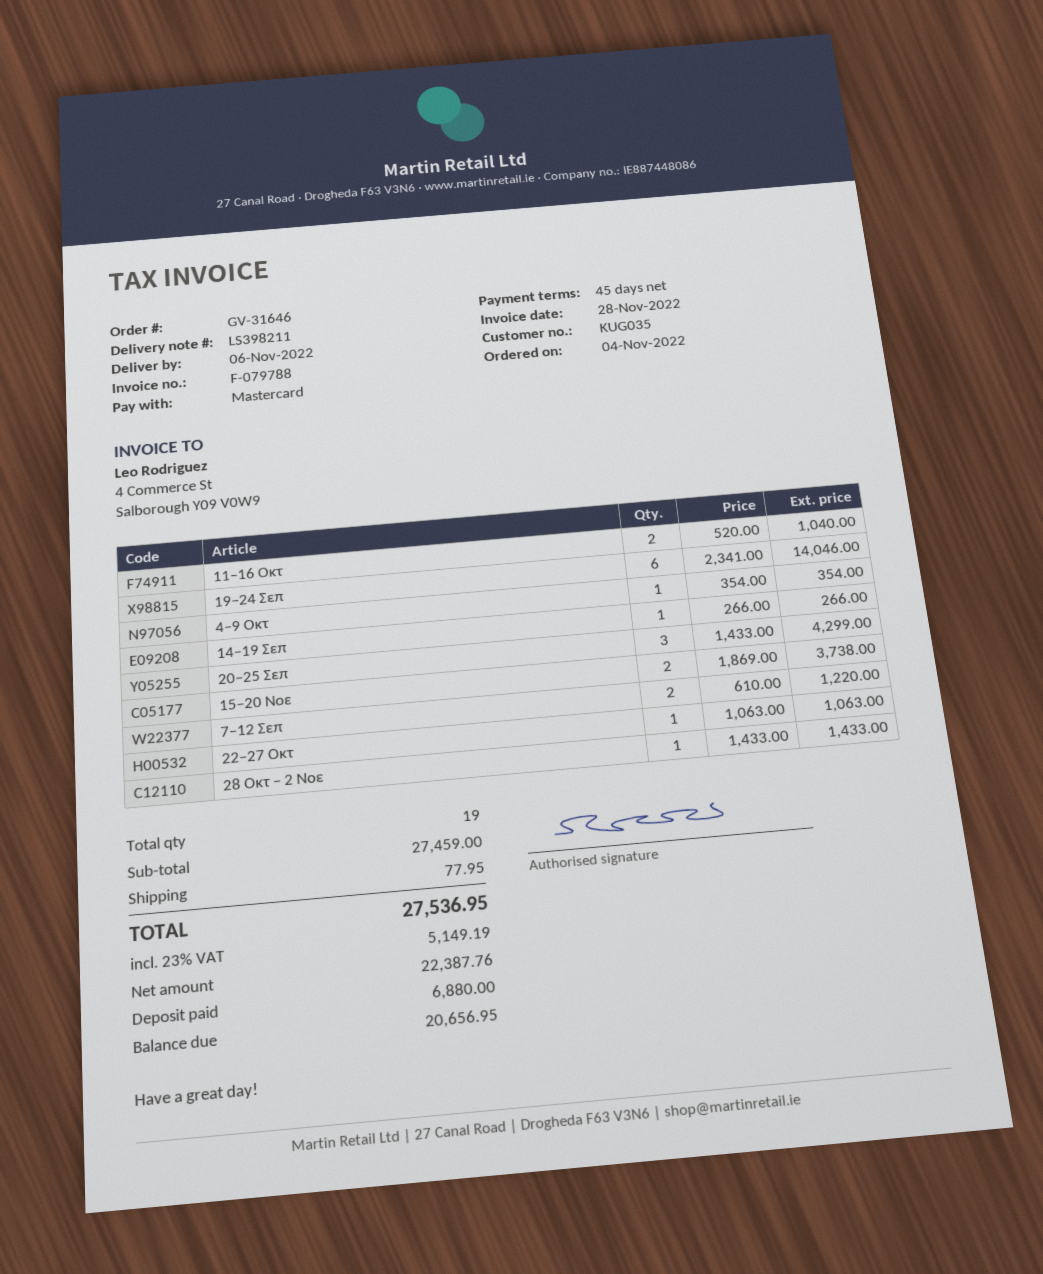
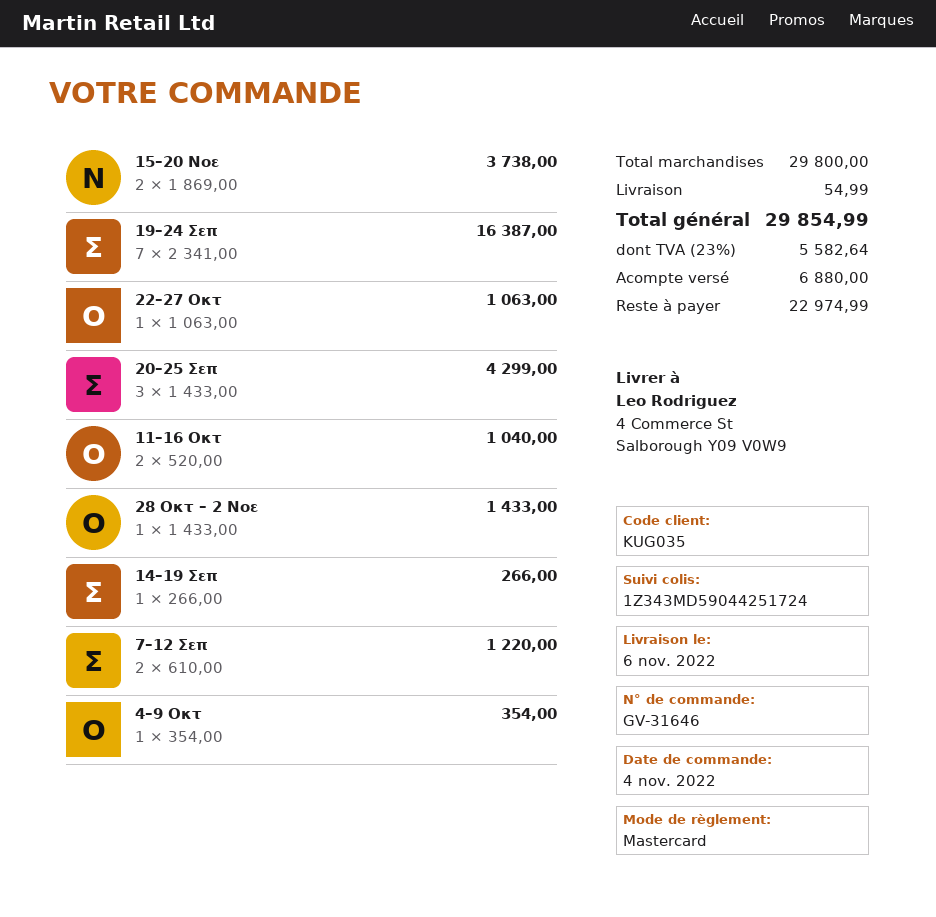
19–24 Σεπ: 6 x 2341.00 = 14046.00 -> 7 x 2341.00 = 16387.00
subtotal: 27459.00 -> 29800.00
shipping: 77.95 -> 54.99
tax: 23% = 5149.19 -> 23% = 5582.64
total: 27536.95 -> 29854.99
balance: 20656.95 -> 22974.99

